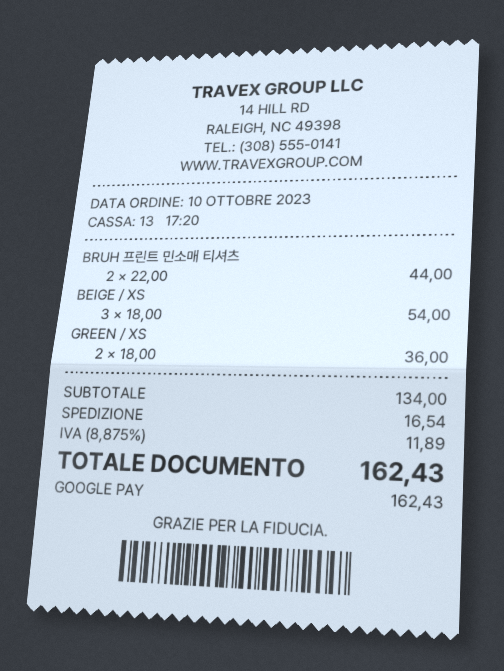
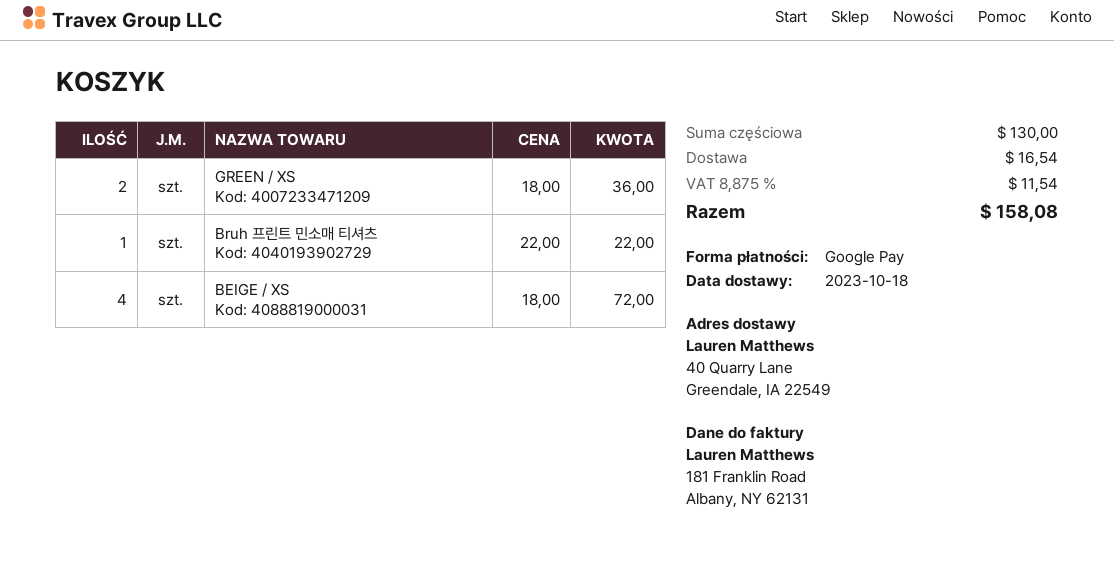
BRUH 프린트 민소매 티셔츠: 2 x 22.00 = 44.00 -> 1 x 22.00 = 22.00
BEIGE / XS: 3 x 18.00 = 54.00 -> 4 x 18.00 = 72.00
subtotal: 134.00 -> 130.00
tax: 8.875% = 11.89 -> 8.875% = 11.54
total: 162.43 -> 158.08

